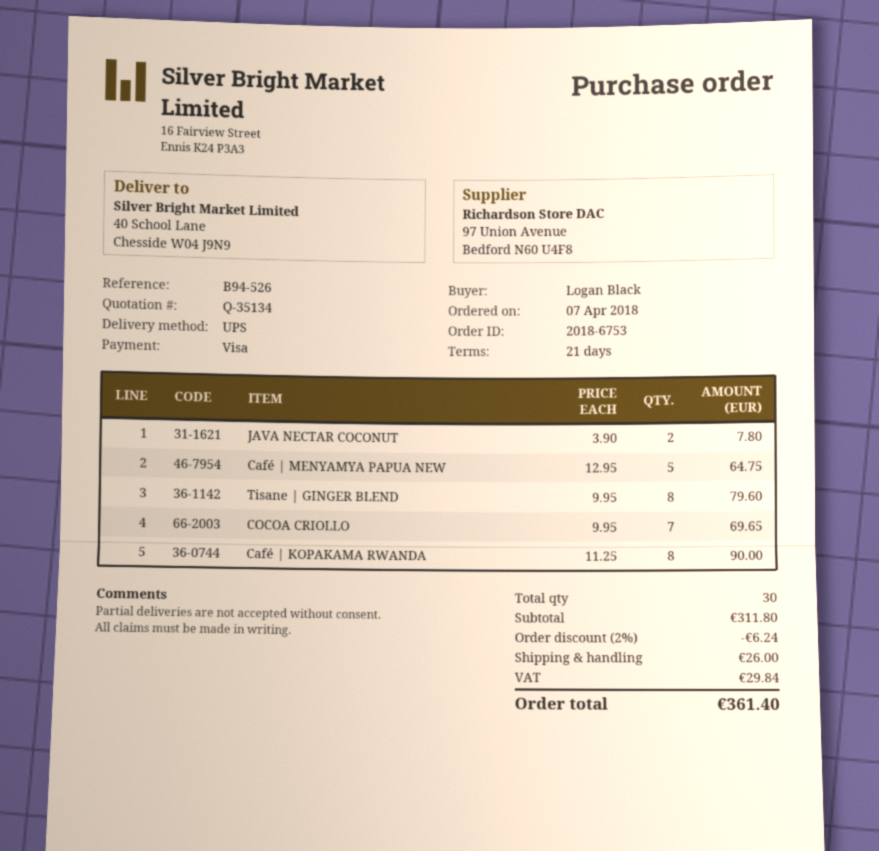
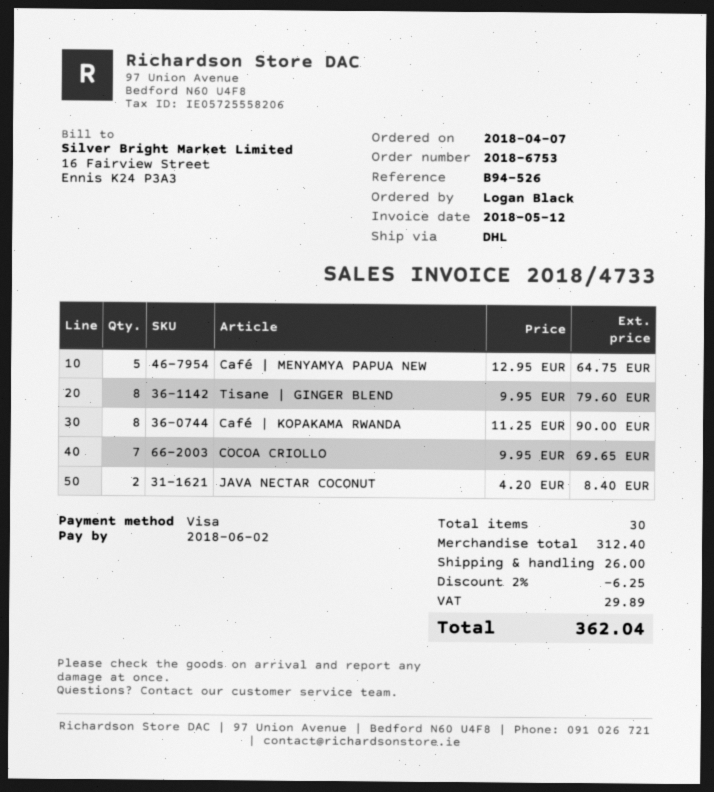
shipping method: UPS -> DHL
JAVA NECTAR COCONUT: 2 x 3.90 = 7.80 -> 2 x 4.20 = 8.40
subtotal: 311.80 -> 312.40
discount: 2% = 6.24 -> 2% = 6.25
tax: 29.84 -> 29.89
total: 361.40 -> 362.04

